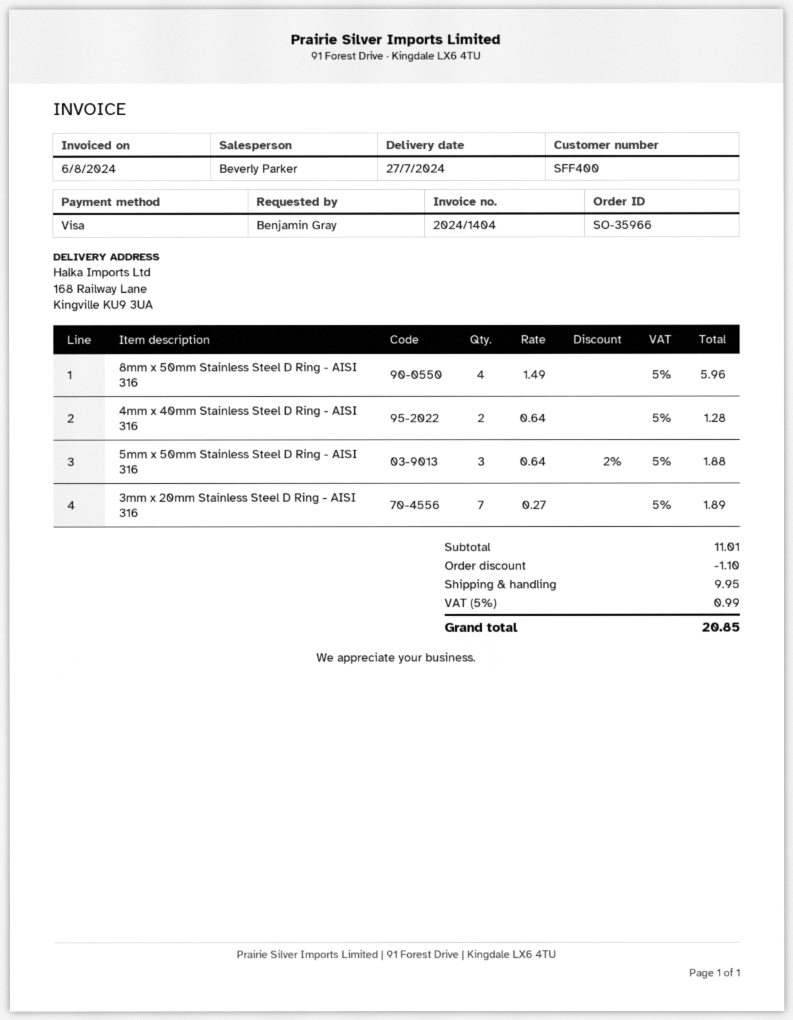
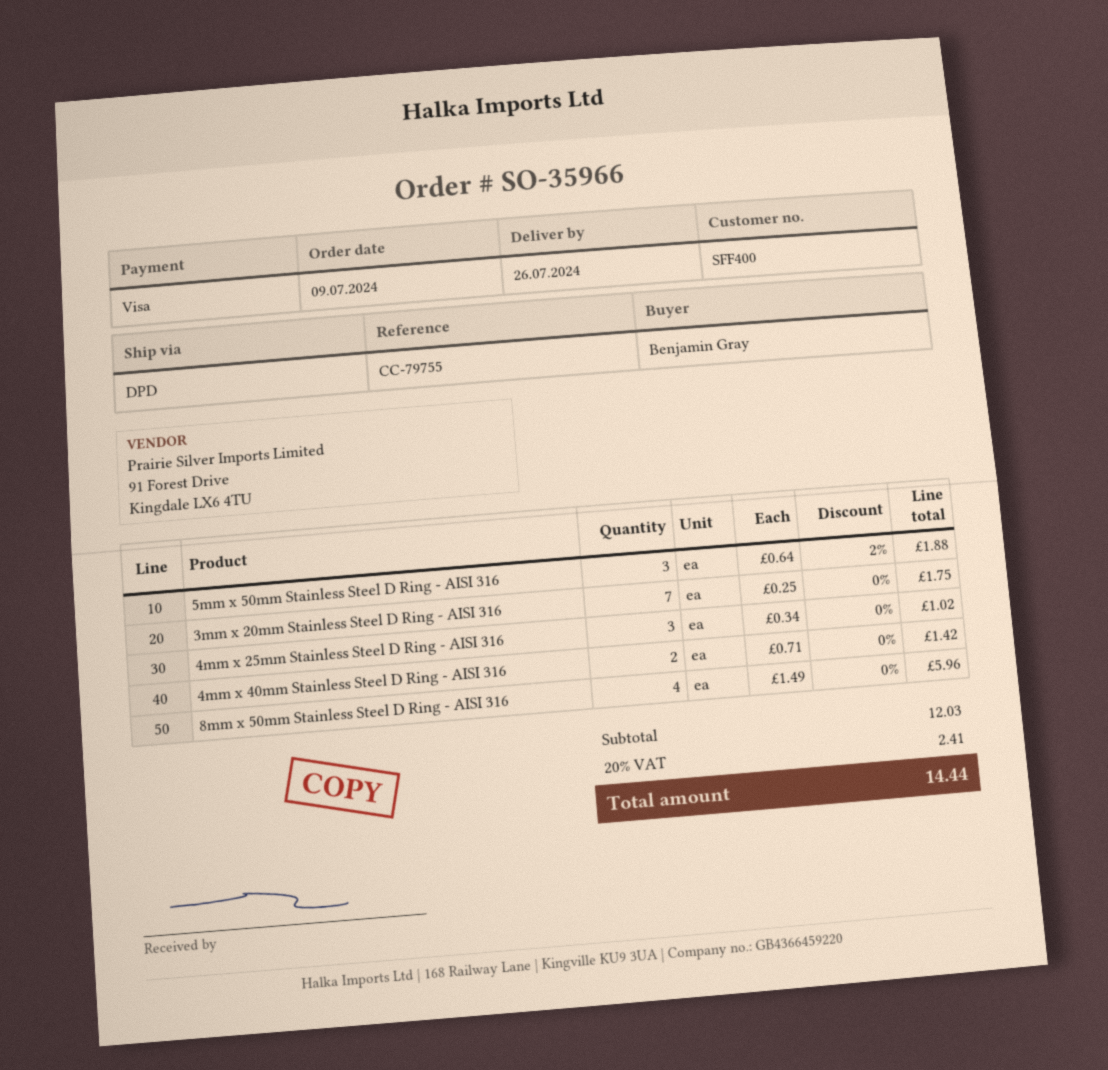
delivery date: 2024-07-27 -> 2024-07-26
4mm x 40mm Stainless Steel D Ring - AISI 316: 2 x 0.64 = 1.28 -> 2 x 0.71 = 1.42
3mm x 20mm Stainless Steel D Ring - AISI 316: 7 x 0.27 = 1.89 -> 7 x 0.25 = 1.75
4mm x 25mm Stainless Steel D Ring - AISI 316: none -> 3 x 0.34 = 1.02
subtotal: 11.01 -> 12.03
discount: 1.10 -> none
shipping: 9.95 -> none
tax: 5% = 0.99 -> 20% = 2.41
total: 20.85 -> 14.44

